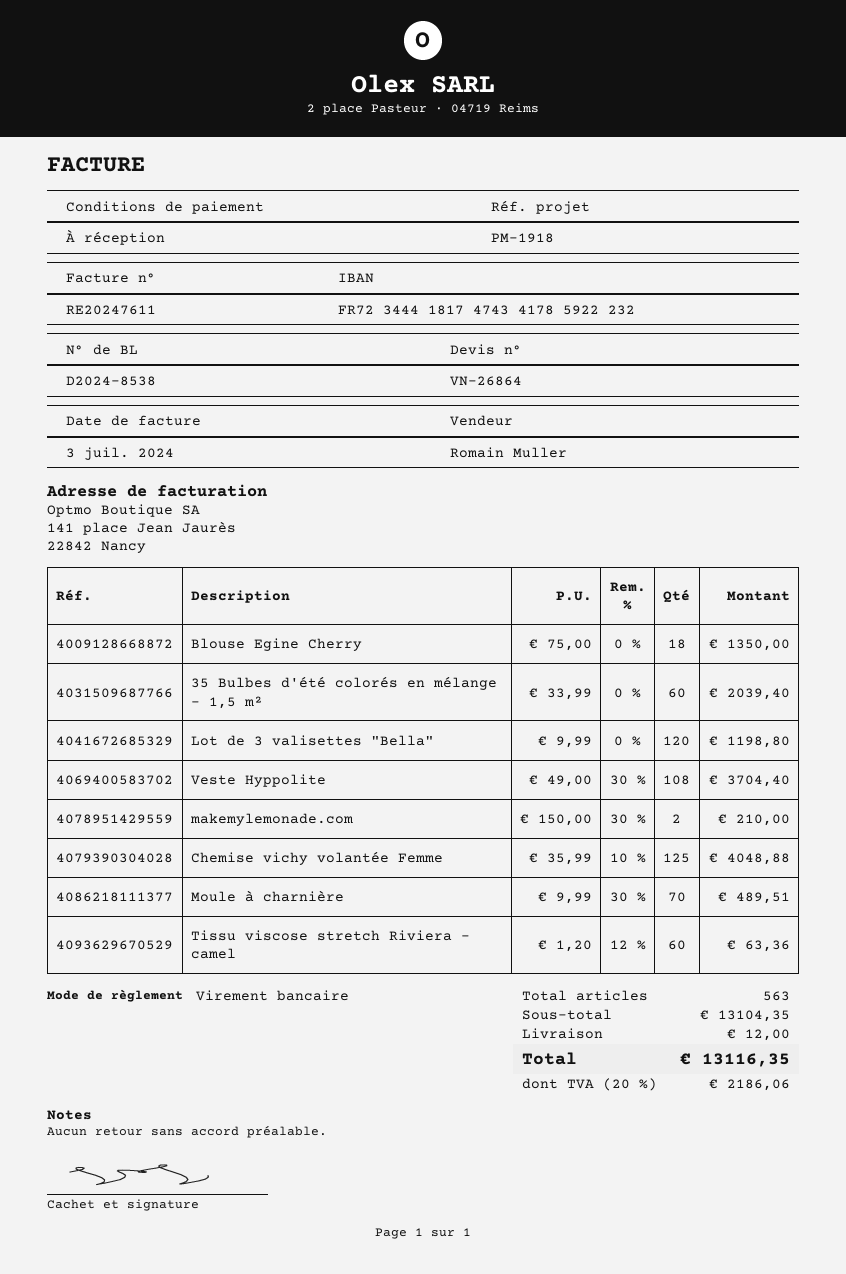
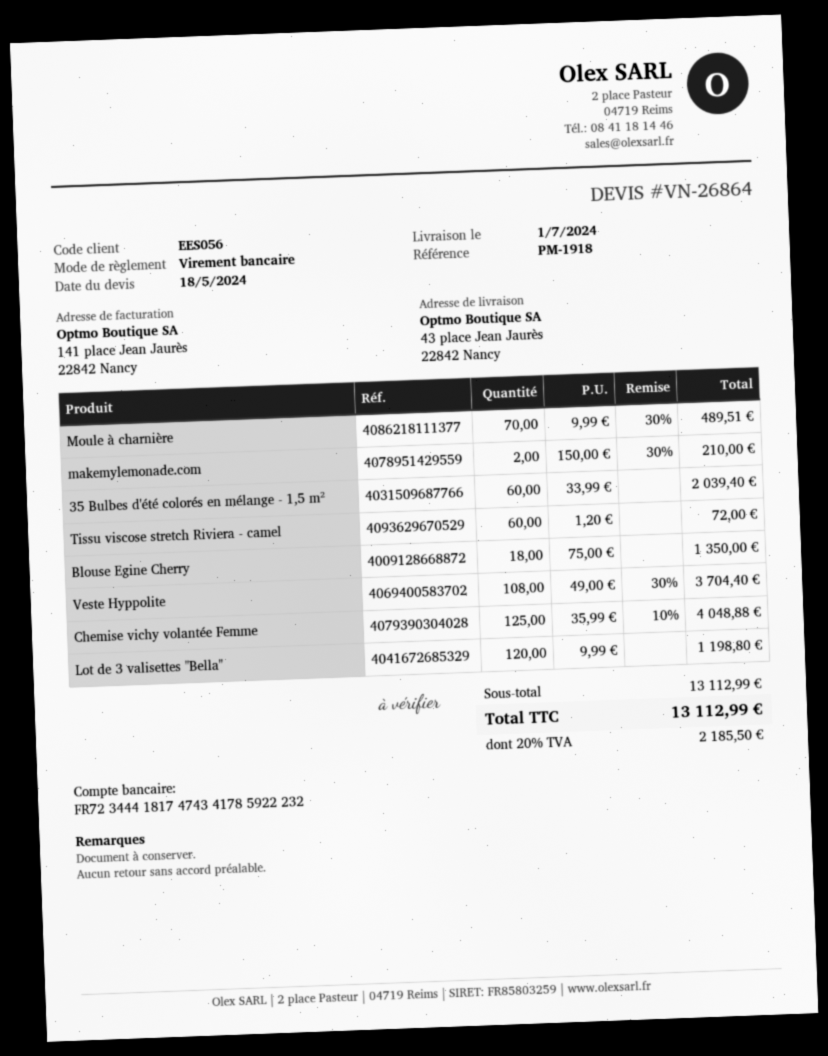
Tissu viscose stretch Riviera - camel: 60 x 1.20 - 12% = 63.36 -> 60 x 1.20 = 72.00
subtotal: 13104.35 -> 13112.99
shipping: 12.00 -> none
tax: 20% = 2186.06 -> 20% = 2185.50
total: 13116.35 -> 13112.99

